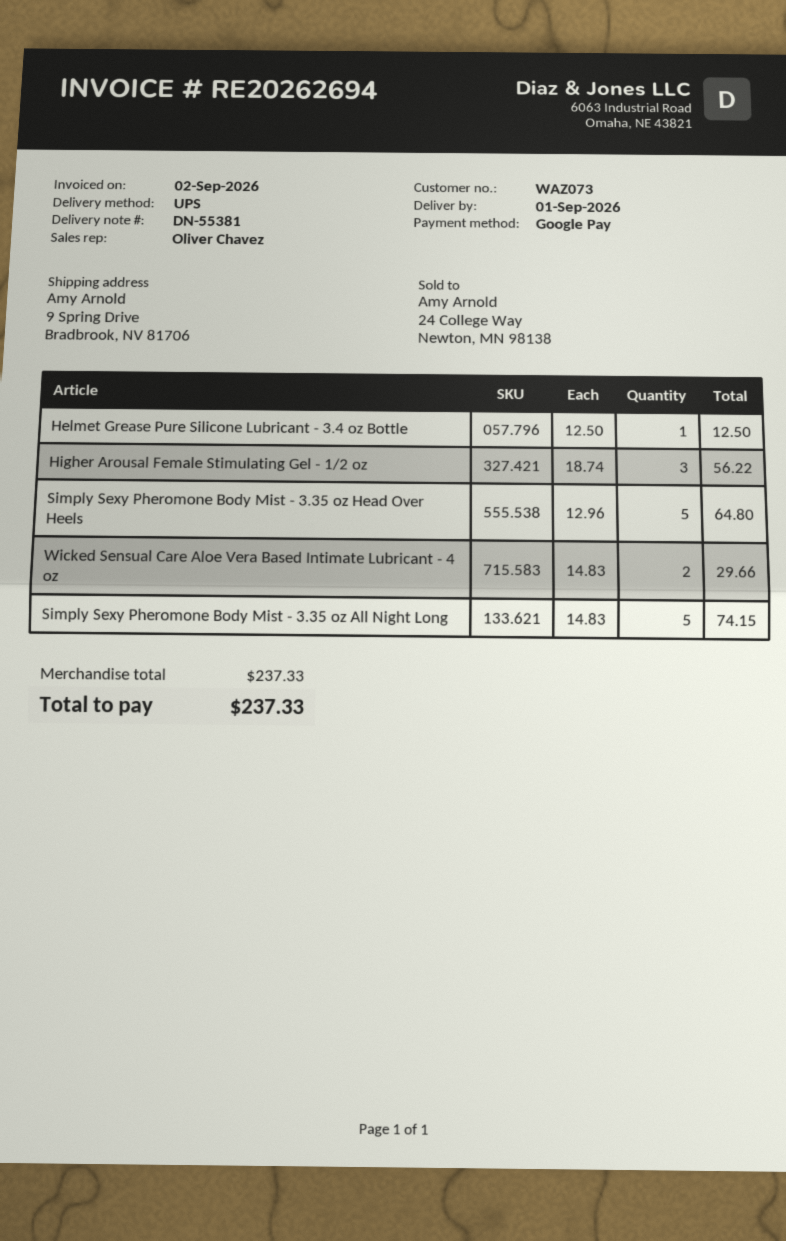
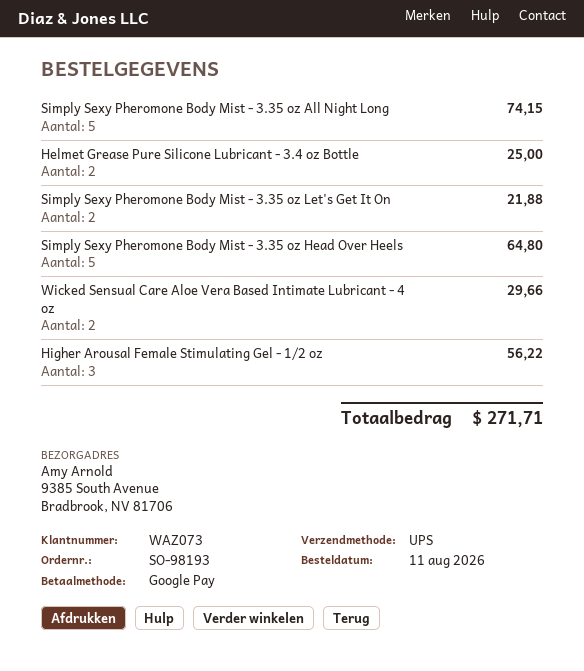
ship to: 9 Spring Drive, Bradbrook, NV 81706 -> 9385 South Avenue, Bradbrook, NV 81706
Helmet Grease Pure Silicone Lubricant - 3.4 oz Bottle: 1 for 12.50 -> 2 for 25.00
Simply Sexy Pheromone Body Mist - 3.35 oz Let's Get It On: none -> 2 for 21.88
total: 237.33 -> 271.71

